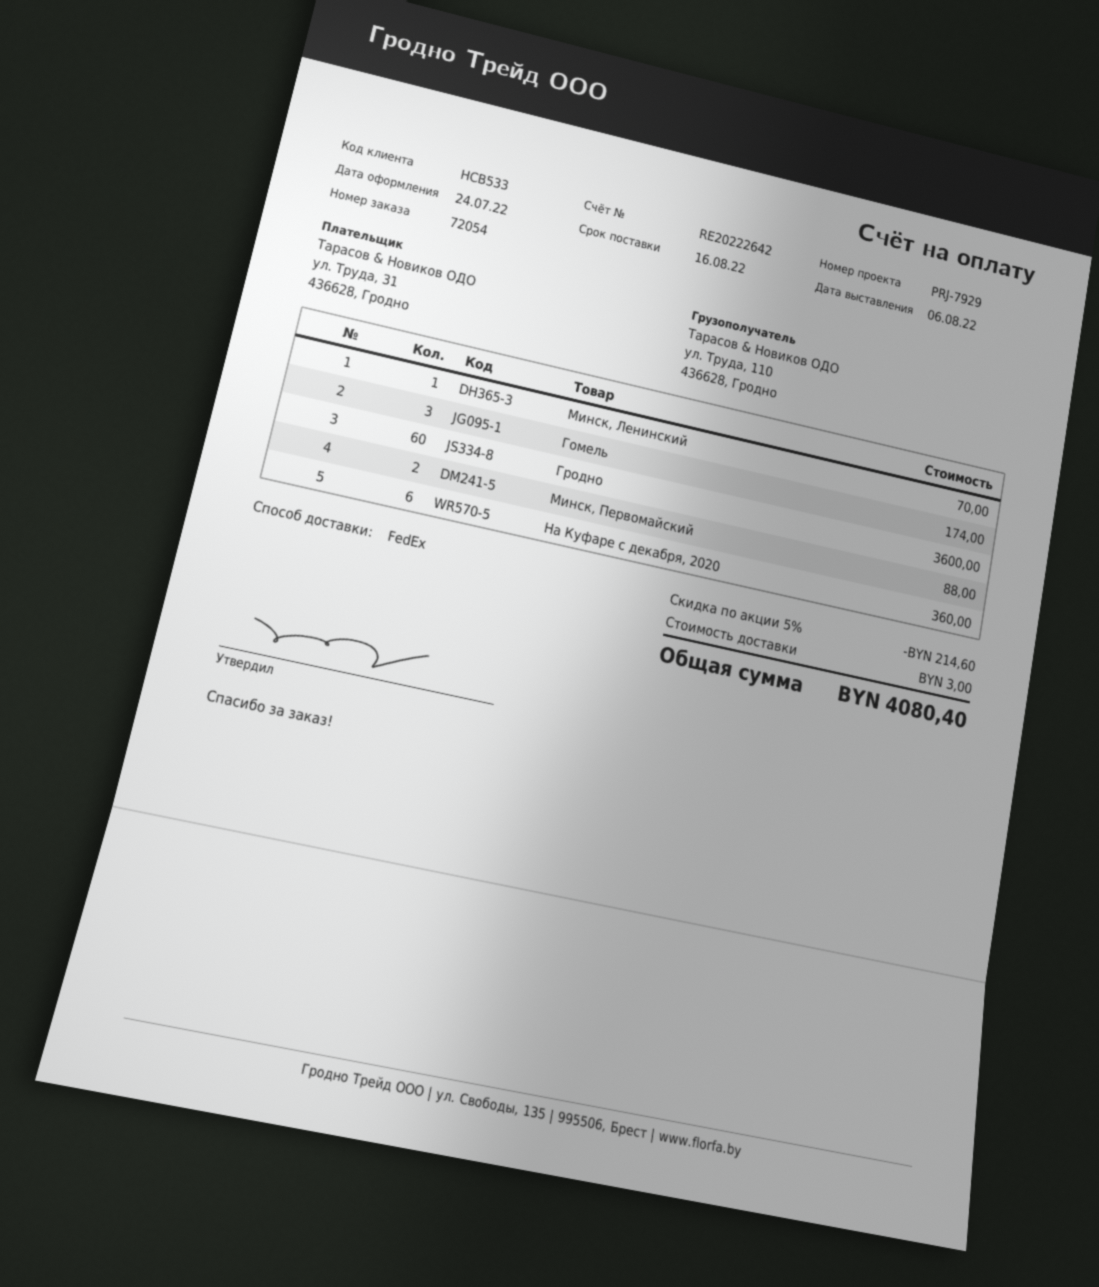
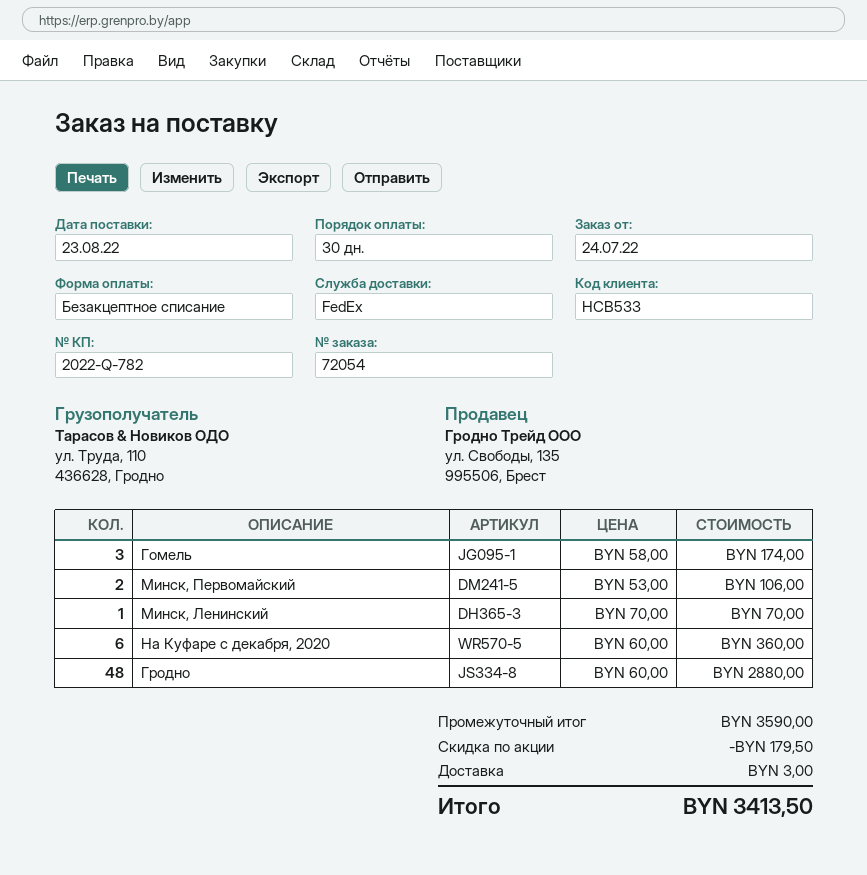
delivery date: 2022-08-16 -> 2022-08-23
Гродно: 60 for 3600.00 -> 48 for 2880.00
Минск, Первомайский: 2 for 88.00 -> 2 for 106.00
discount: 214.60 -> 179.50
total: 4080.40 -> 3413.50

